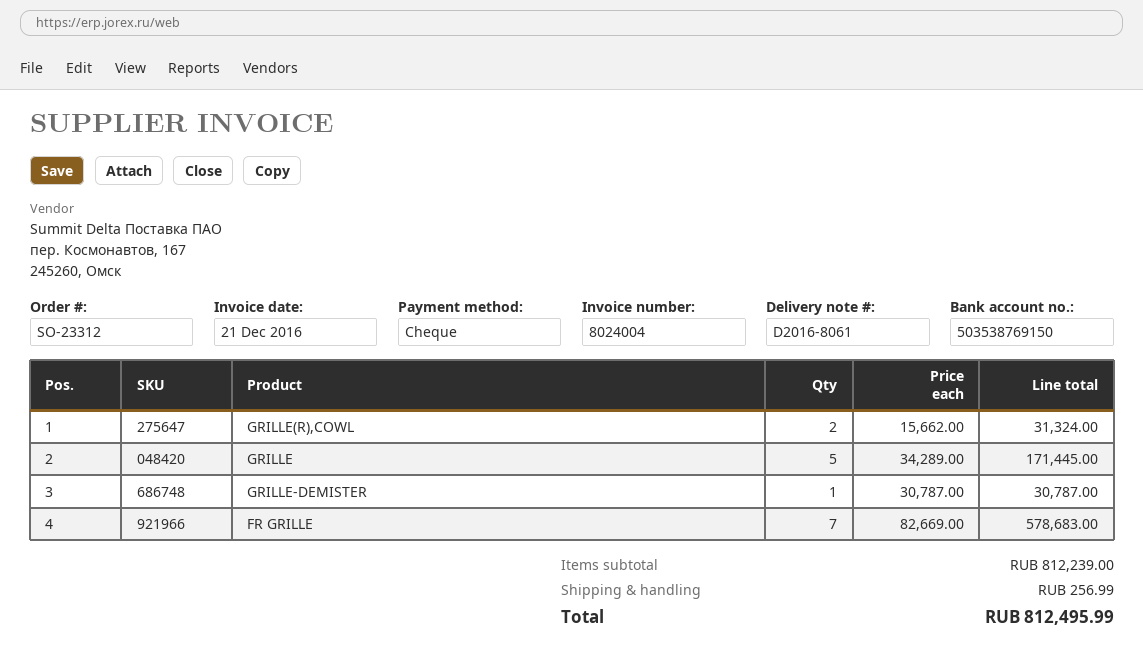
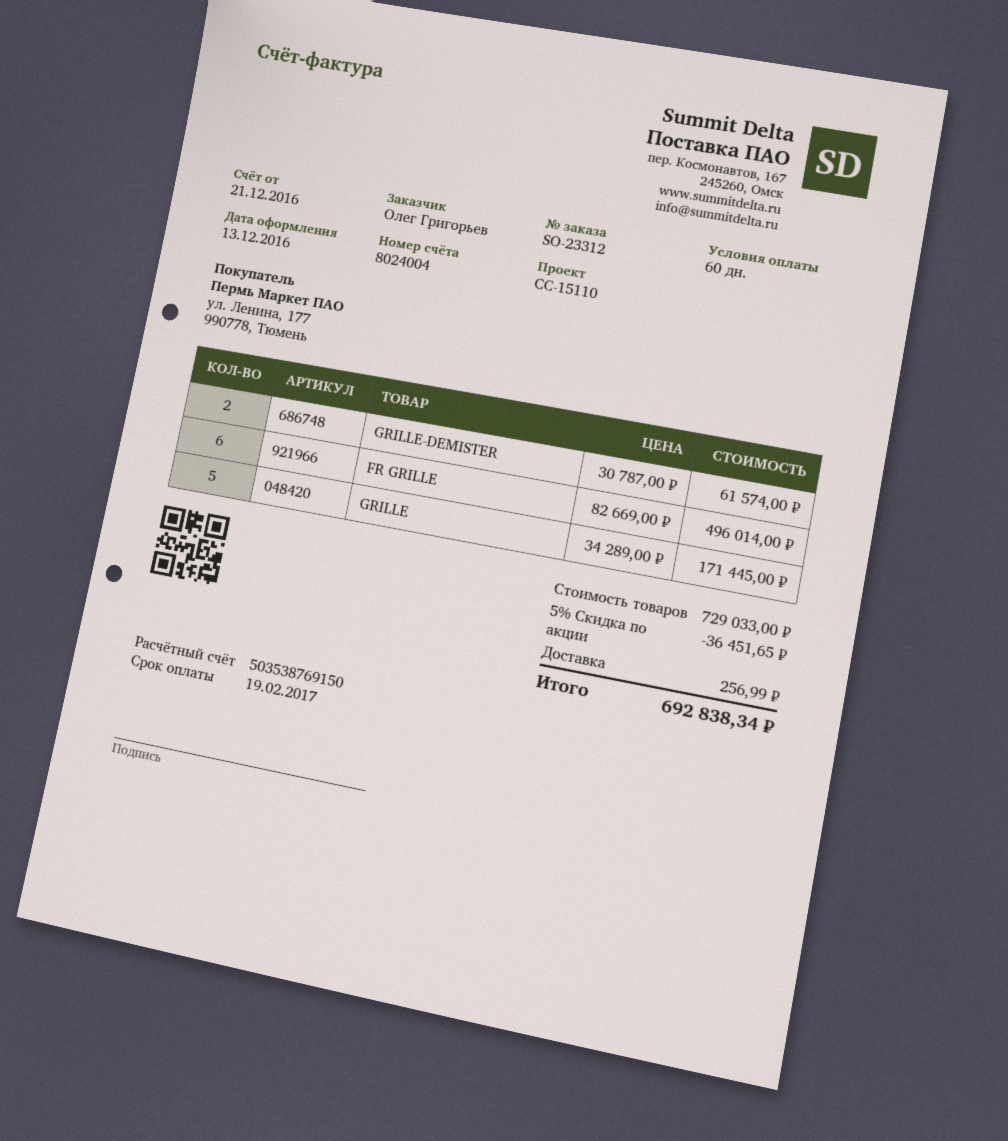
GRILLE(R),COWL: 2 x 15662.00 = 31324.00 -> none
GRILLE-DEMISTER: 1 x 30787.00 = 30787.00 -> 2 x 30787.00 = 61574.00
FR GRILLE: 7 x 82669.00 = 578683.00 -> 6 x 82669.00 = 496014.00
subtotal: 812239.00 -> 729033.00
discount: none -> 5% = 36451.65
total: 812495.99 -> 692838.34

